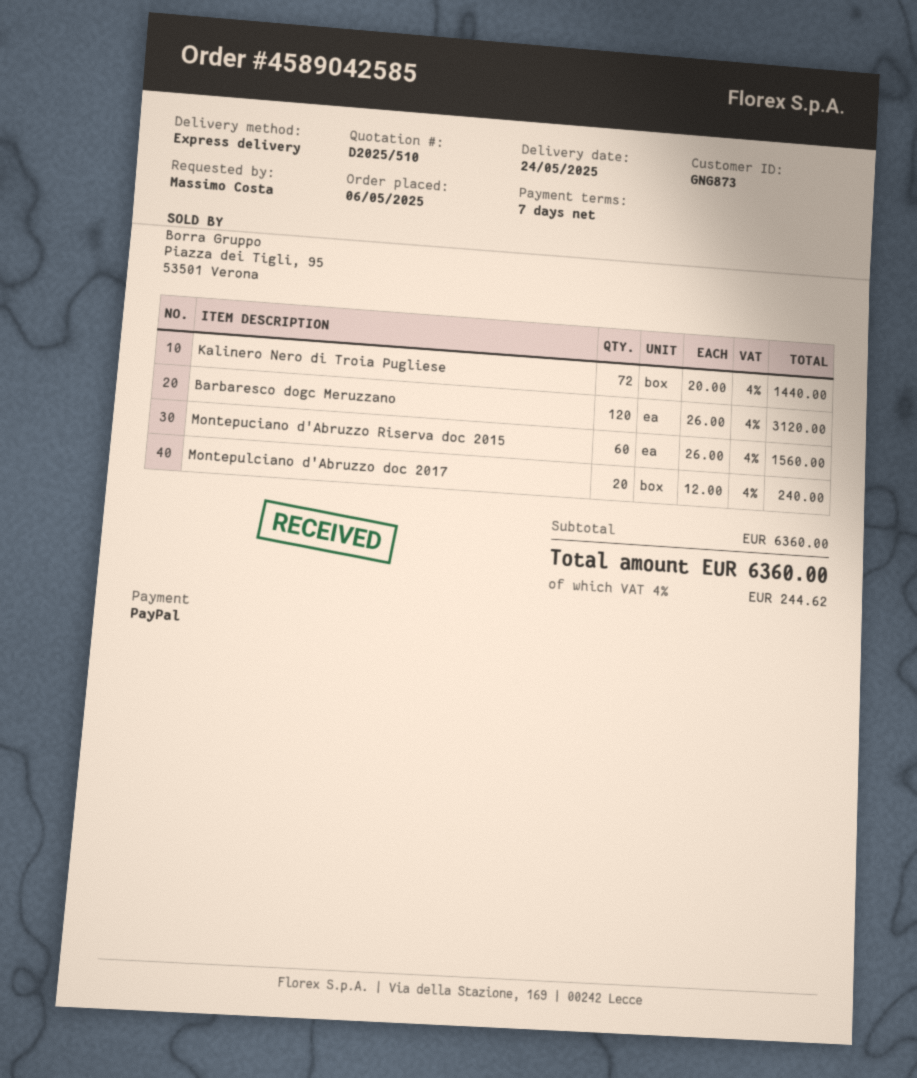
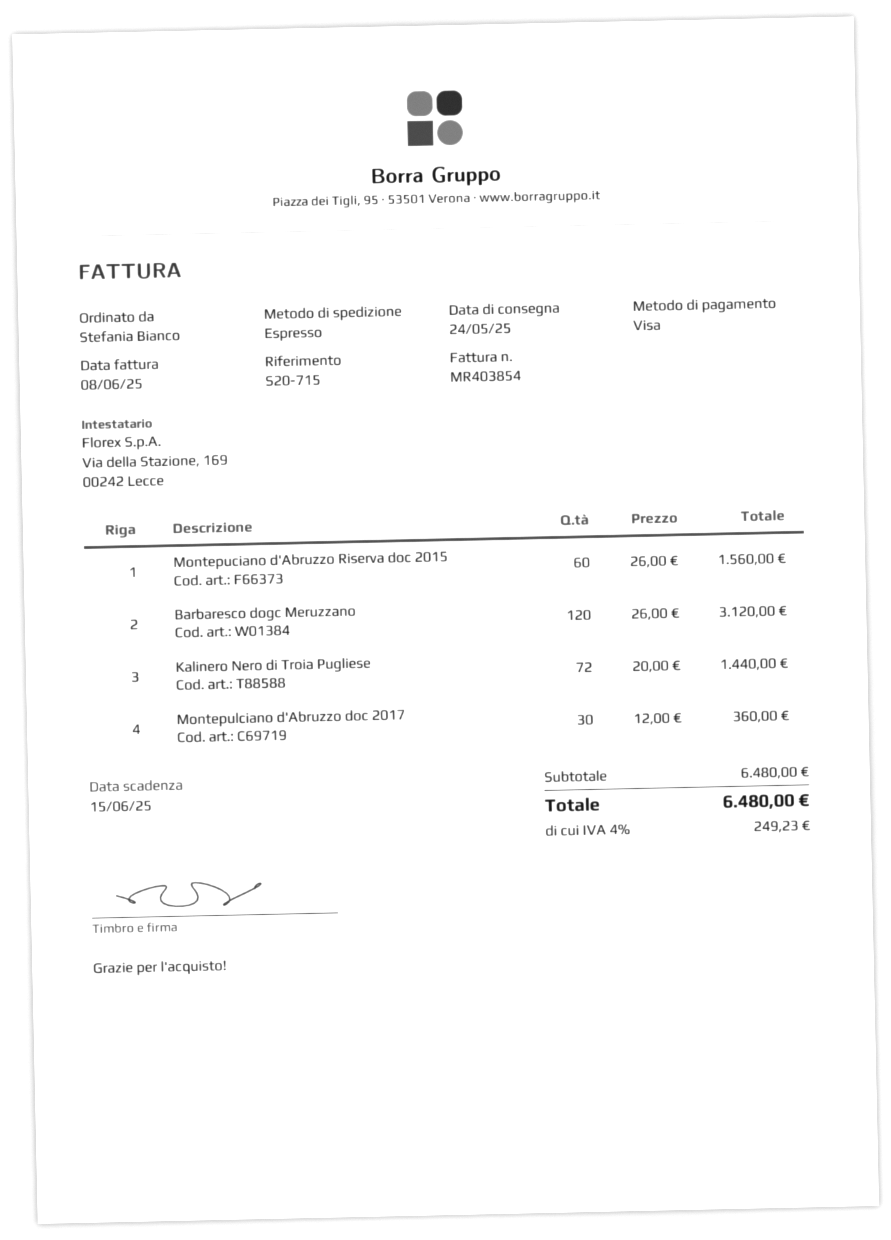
ordered by: Massimo Costa -> Stefania Bianco
payment method: PayPal -> Visa
Montepulciano d'Abruzzo doc 2017: 20 x 12.00 = 240.00 -> 30 x 12.00 = 360.00
subtotal: 6360.00 -> 6480.00
tax: 4% = 244.62 -> 4% = 249.23
total: 6360.00 -> 6480.00

